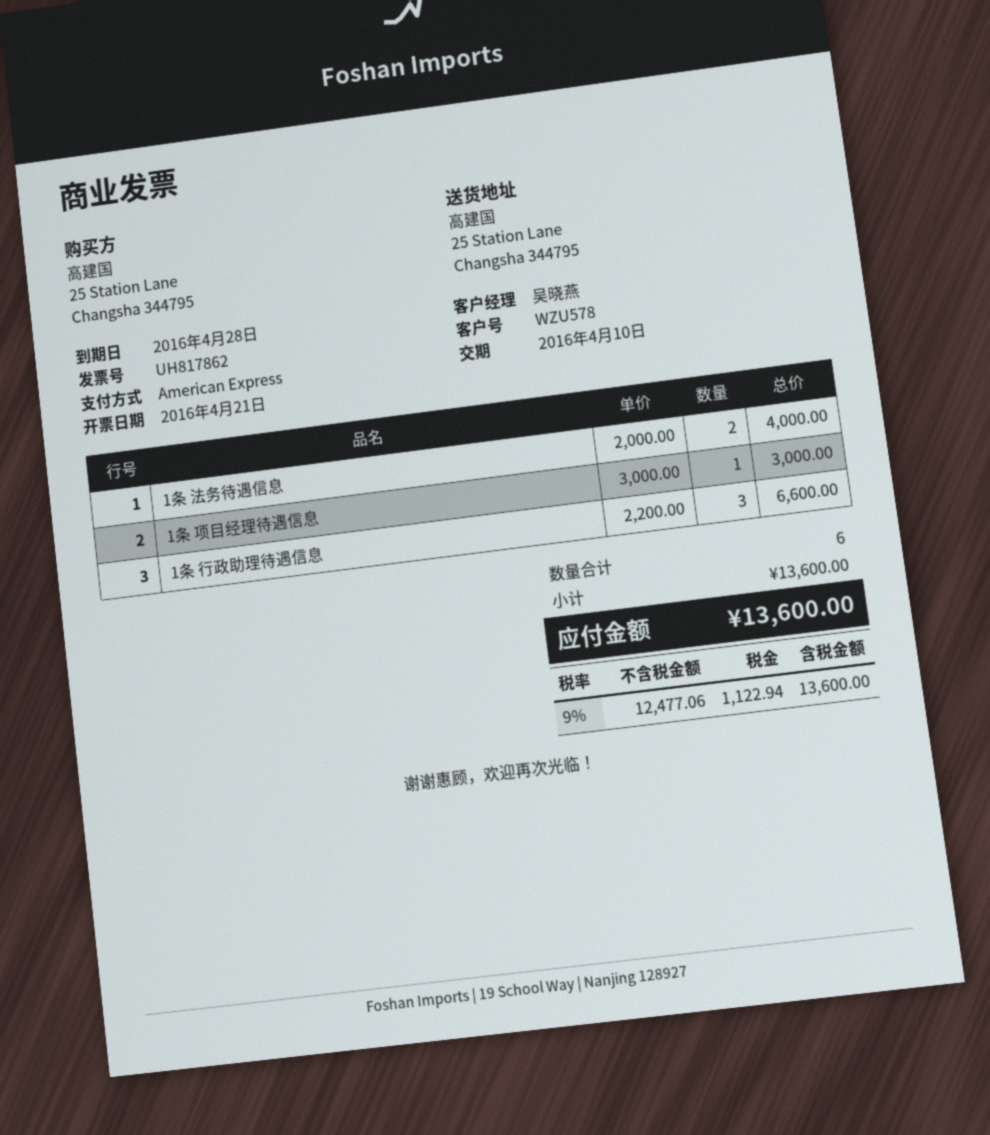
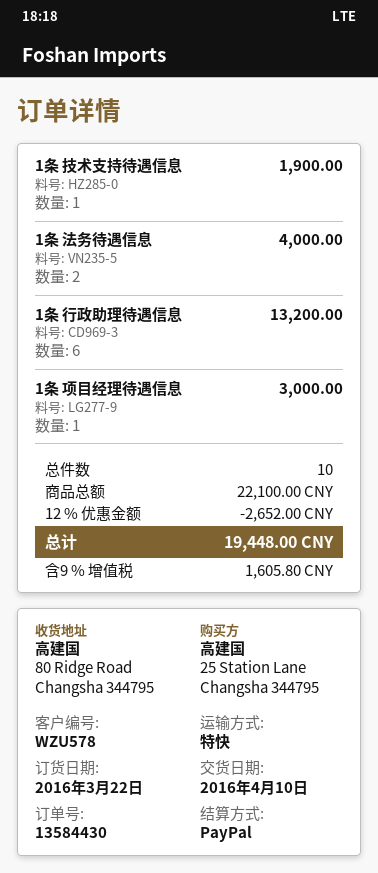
payment method: American Express -> PayPal
ship to: 25 Station Lane, Changsha 344795 -> 80 Ridge Road, Changsha 344795
1条 行政助理待遇信息: 3 for 6600.00 -> 6 for 13200.00
1条 技术支持待遇信息: none -> 1 for 1900.00
total quantity: 6 -> 10
subtotal: 13600.00 -> 22100.00
discount: none -> 12% = 2652.00
tax: 9% = 1122.94 -> 9% = 1605.80
total: 13600.00 -> 19448.00

